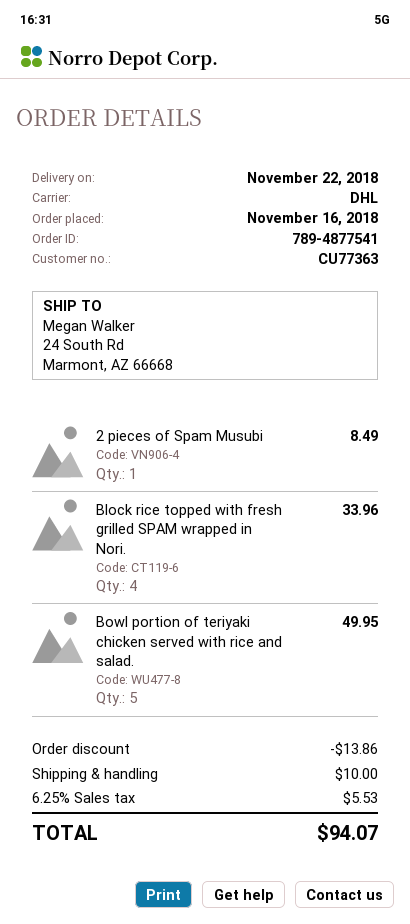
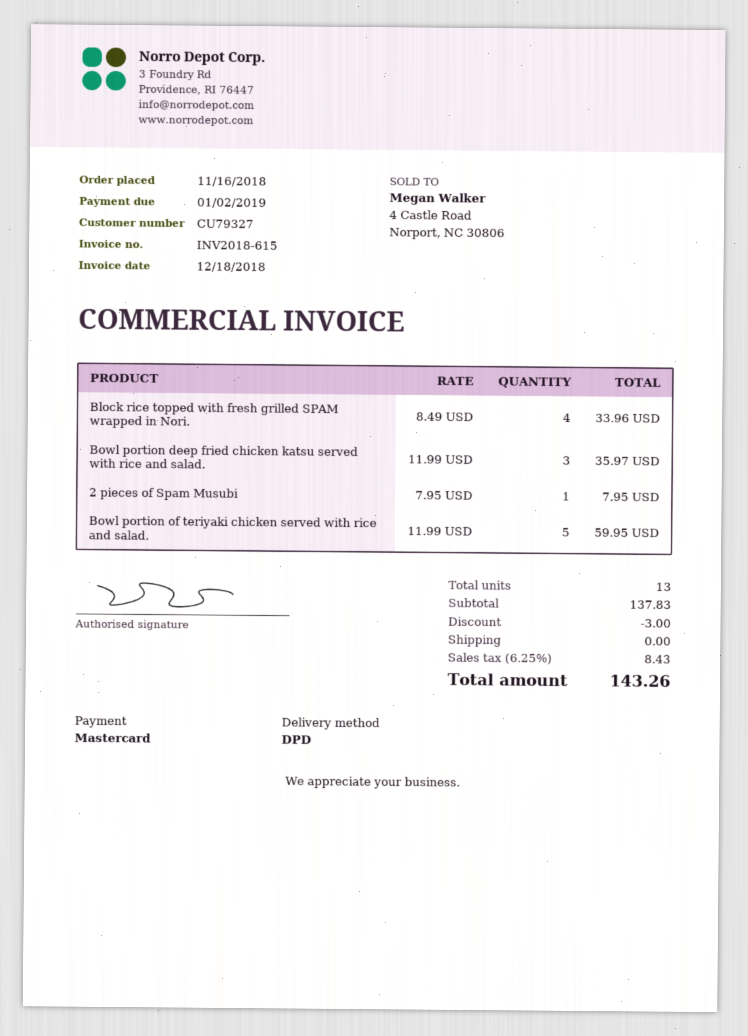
customer number: CU77363 -> CU79327
shipping method: DHL -> DPD
2 pieces of Spam Musubi: 1 for 8.49 -> 1 for 7.95
Bowl portion of teriyaki chicken served with rice and salad.: 5 for 49.95 -> 5 for 59.95
Bowl portion deep fried chicken katsu served with rice and salad.: none -> 3 for 35.97
discount: 13.86 -> 3.00
shipping: 10.00 -> 0.00
tax: 6.25% = 5.53 -> 6.25% = 8.43
total: 94.07 -> 143.26

